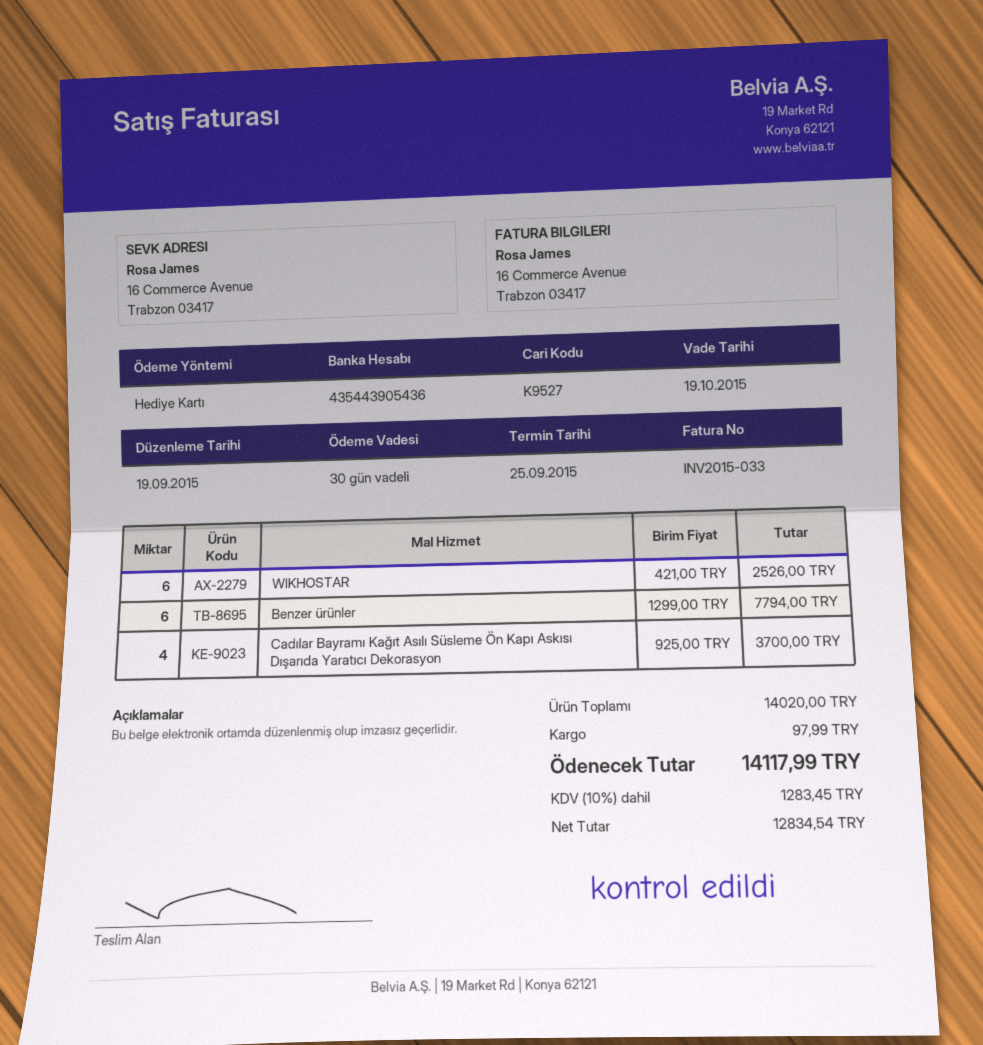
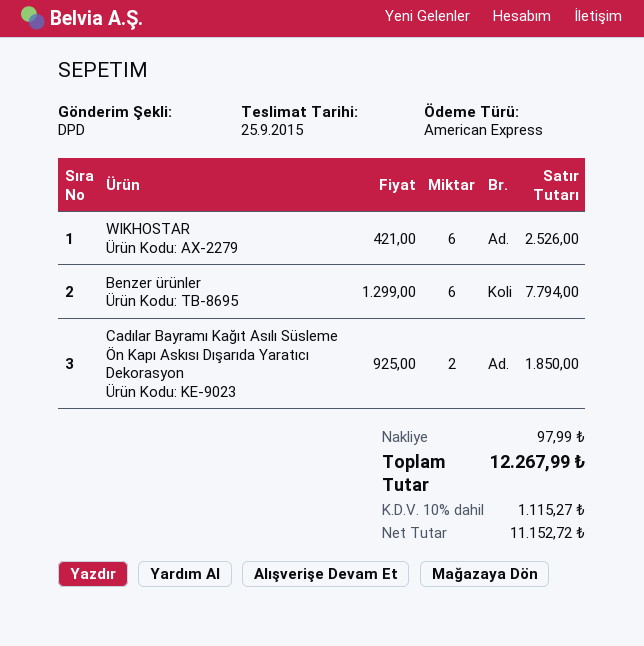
payment method: gift card -> American Express
Cadılar Bayramı Kağıt Asılı Süsleme Ön Kapı Askısı Dışarıda Yaratıcı Dekorasyon: 4 x 925.00 = 3700.00 -> 2 x 925.00 = 1850.00
net: 12834.54 -> 11152.72
tax: 10% = 1283.45 -> 10% = 1115.27
total: 14117.99 -> 12267.99

